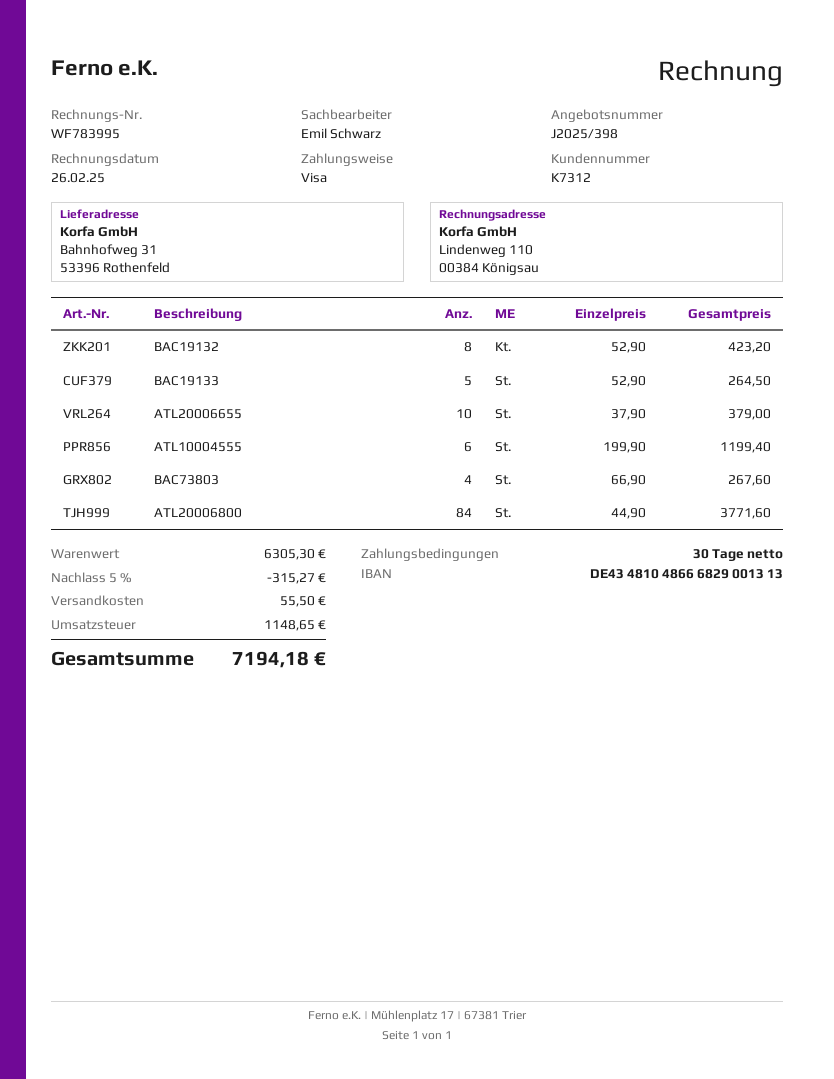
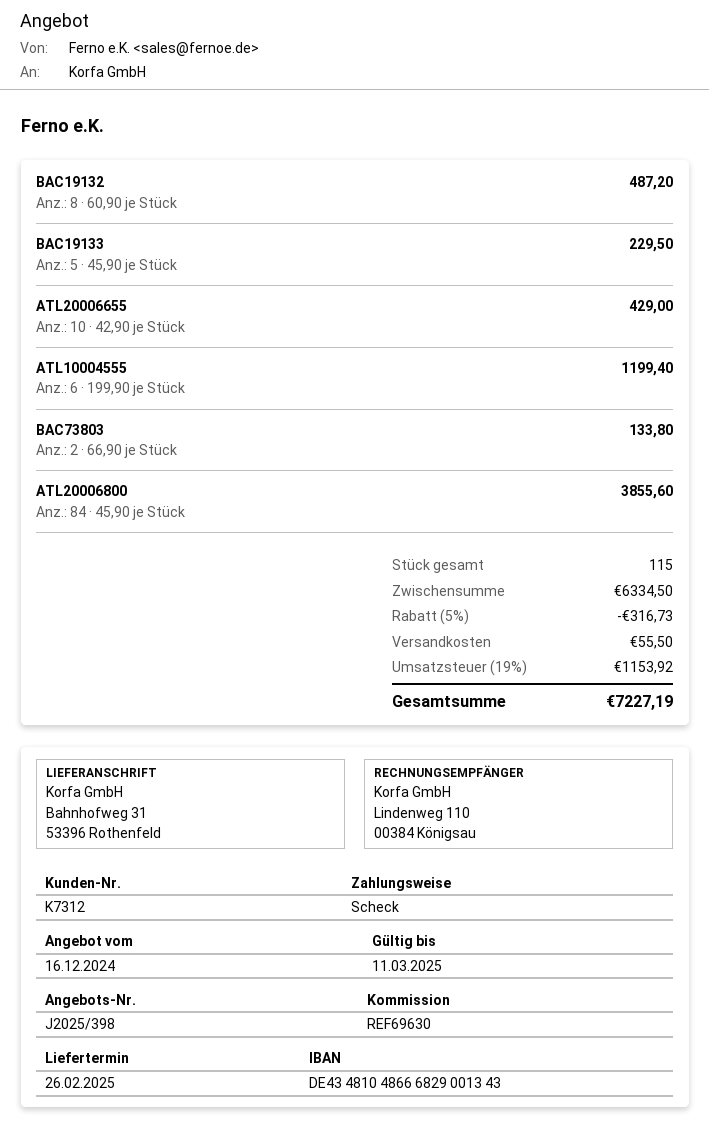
payment method: Visa -> cheque
bank account: DE43481048666829001313 -> DE43481048666829001343
BAC19132: 8 x 52.90 = 423.20 -> 8 x 60.90 = 487.20
BAC19133: 5 x 52.90 = 264.50 -> 5 x 45.90 = 229.50
ATL20006655: 10 x 37.90 = 379.00 -> 10 x 42.90 = 429.00
BAC73803: 4 x 66.90 = 267.60 -> 2 x 66.90 = 133.80
ATL20006800: 84 x 44.90 = 3771.60 -> 84 x 45.90 = 3855.60
subtotal: 6305.30 -> 6334.50
discount: 5% = 315.27 -> 5% = 316.73
tax: 1148.65 -> 1153.92
total: 7194.18 -> 7227.19

